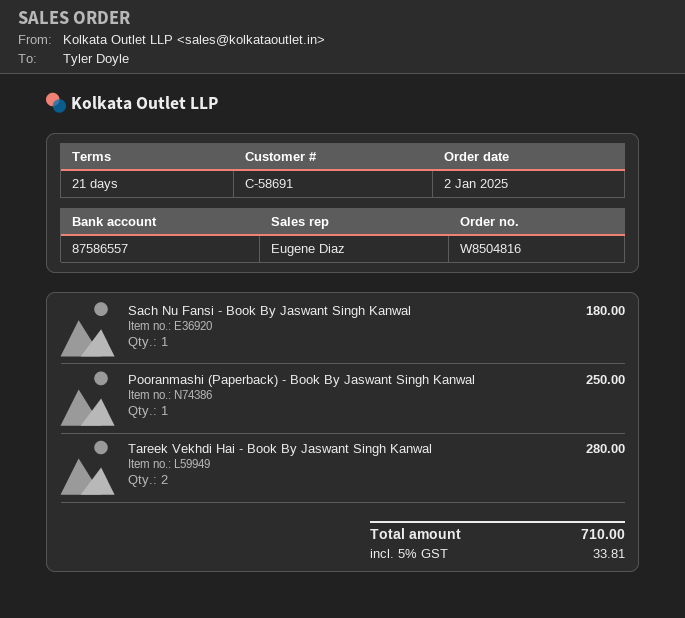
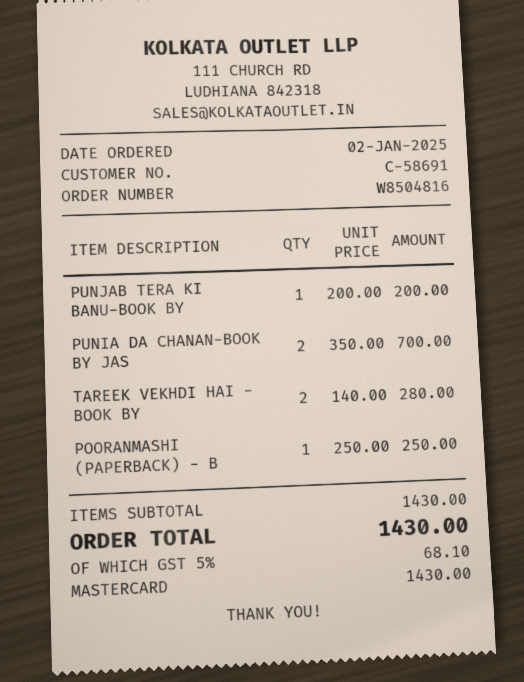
Sach Nu Fansi - Book By Jaswant Singh Kanwal: 1 for 180.00 -> none
PUNJAB TERA KI BANU-BOOK BY: none -> 1 for 200.00
PUNIA DA CHANAN-BOOK BY JAS: none -> 2 for 700.00
tax: 5% = 33.81 -> 5% = 68.10
total: 710.00 -> 1430.00

